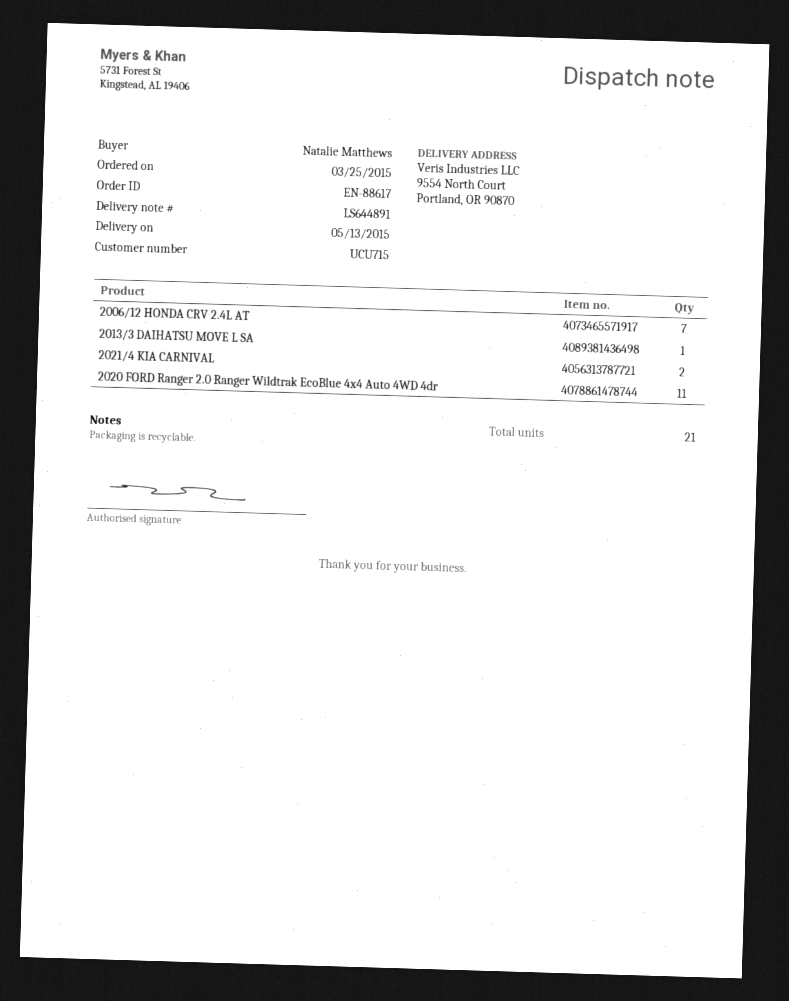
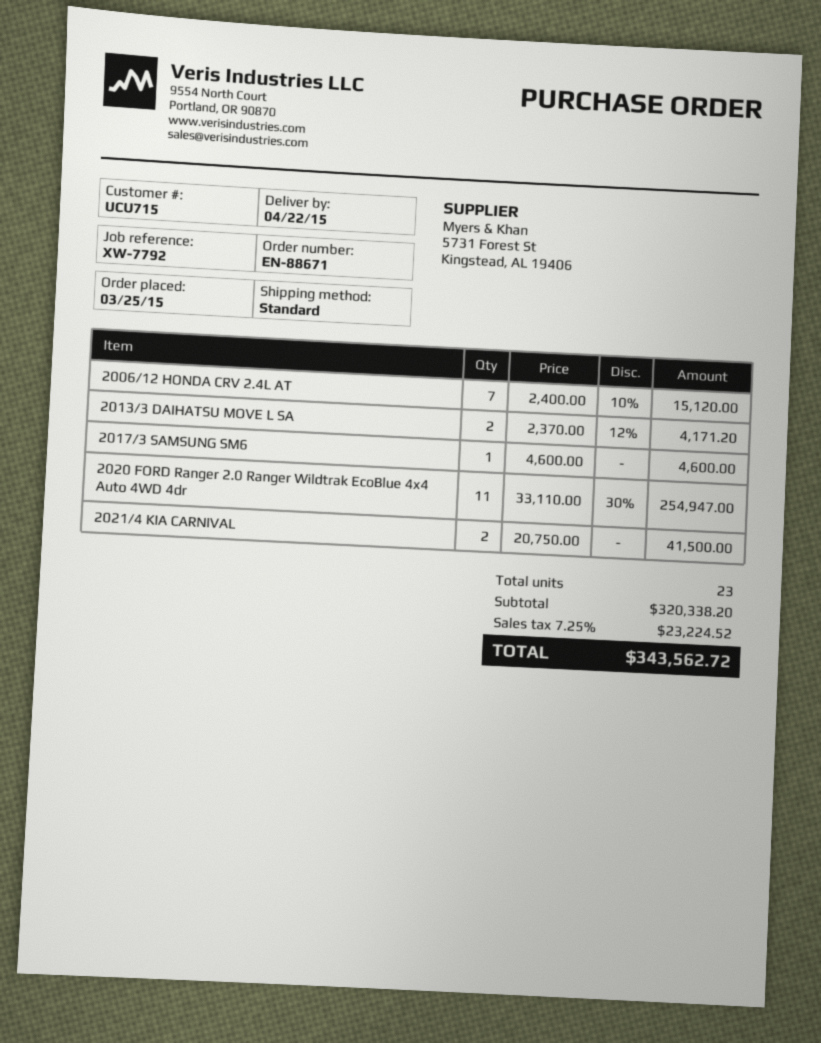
order number: EN-88617 -> EN-88671
delivery date: 2015-05-13 -> 2015-04-22
2013/3 DAIHATSU MOVE L SA: 1 -> 2
2017/3 SAMSUNG SM6: none -> 1
total quantity: 21 -> 23

